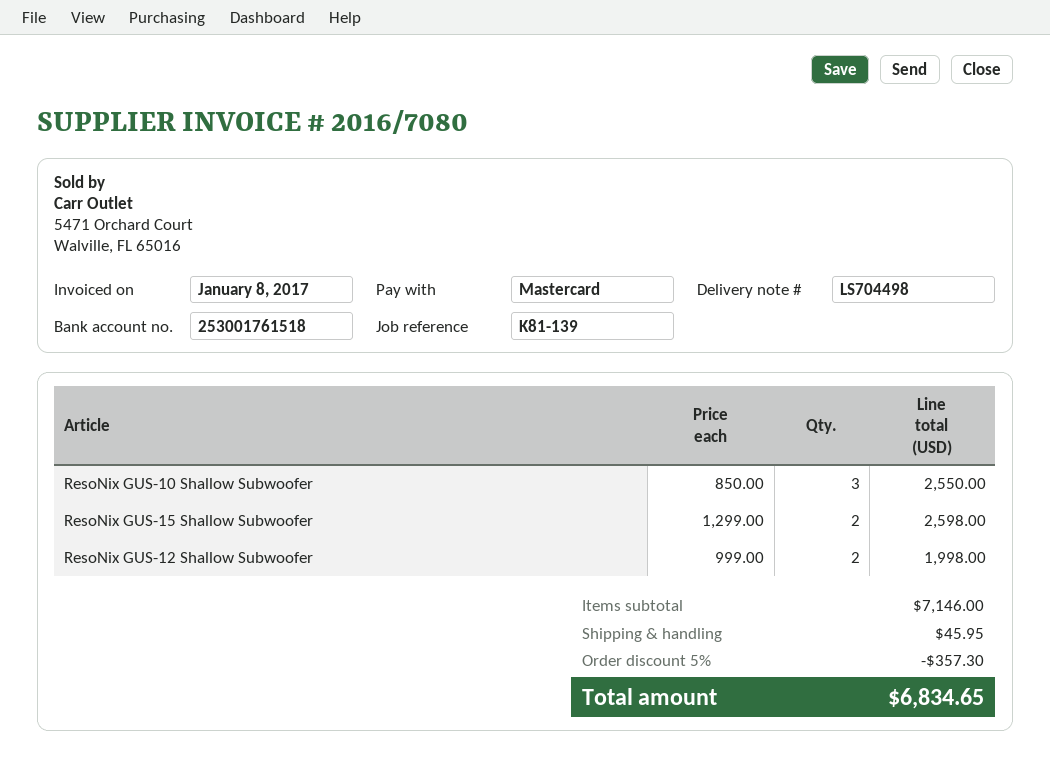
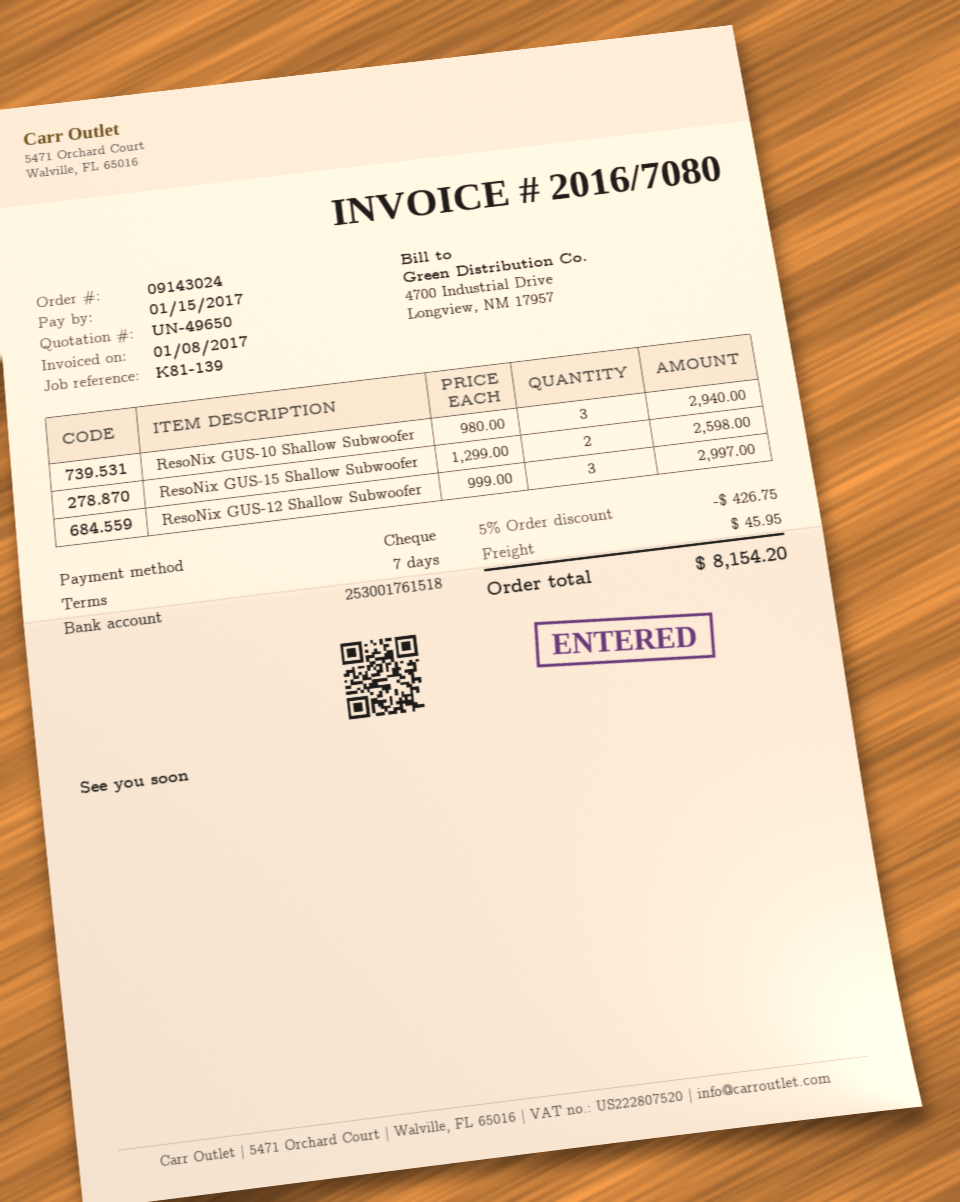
payment method: Mastercard -> cheque
ResoNix GUS-10 Shallow Subwoofer: 3 x 850.00 = 2550.00 -> 3 x 980.00 = 2940.00
ResoNix GUS-12 Shallow Subwoofer: 2 x 999.00 = 1998.00 -> 3 x 999.00 = 2997.00
discount: 5% = 357.30 -> 5% = 426.75
total: 6834.65 -> 8154.20

